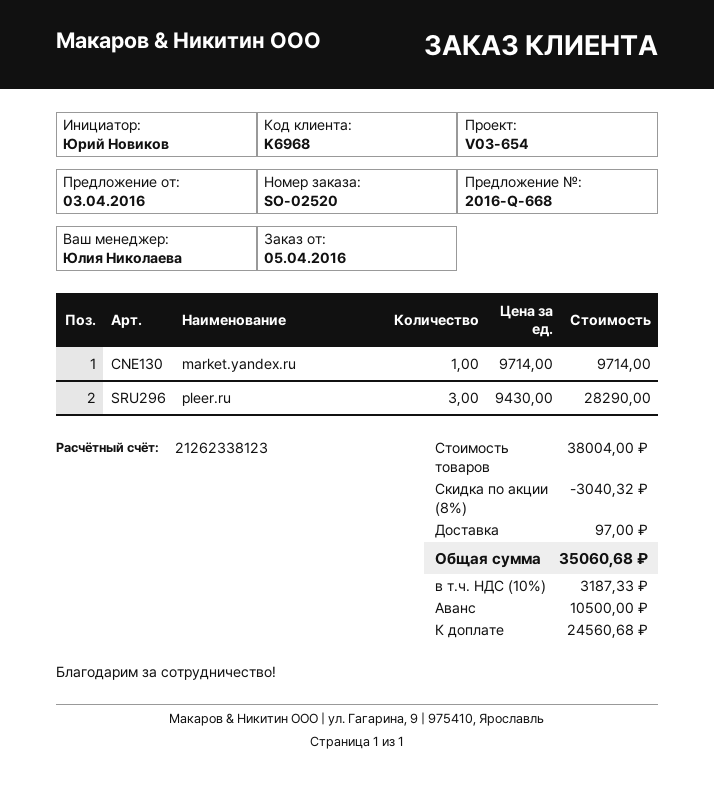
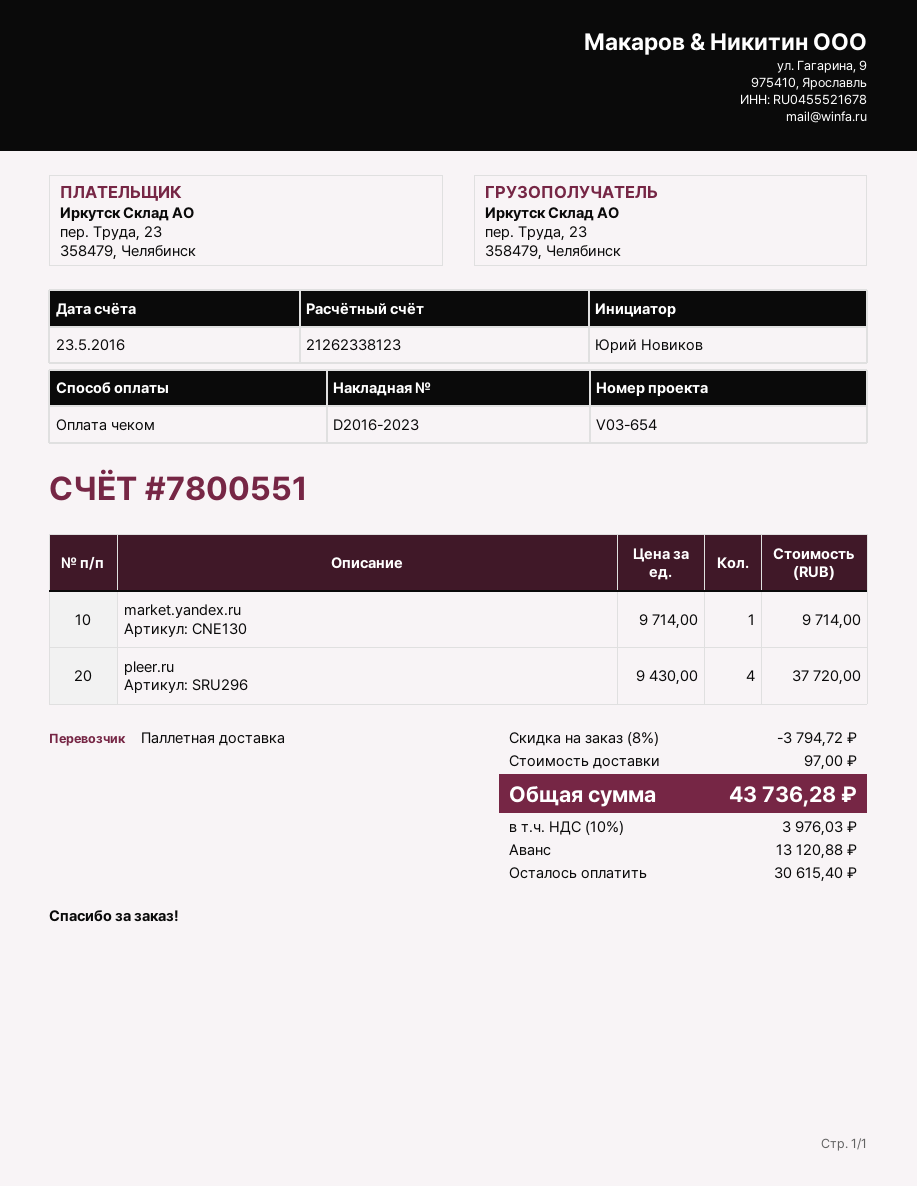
pleer.ru: 3 x 9430.00 = 28290.00 -> 4 x 9430.00 = 37720.00
discount: 8% = 3040.32 -> 8% = 3794.72
tax: 10% = 3187.33 -> 10% = 3976.03
total: 35060.68 -> 43736.28
deposit: 10500.00 -> 13120.88
balance: 24560.68 -> 30615.40

